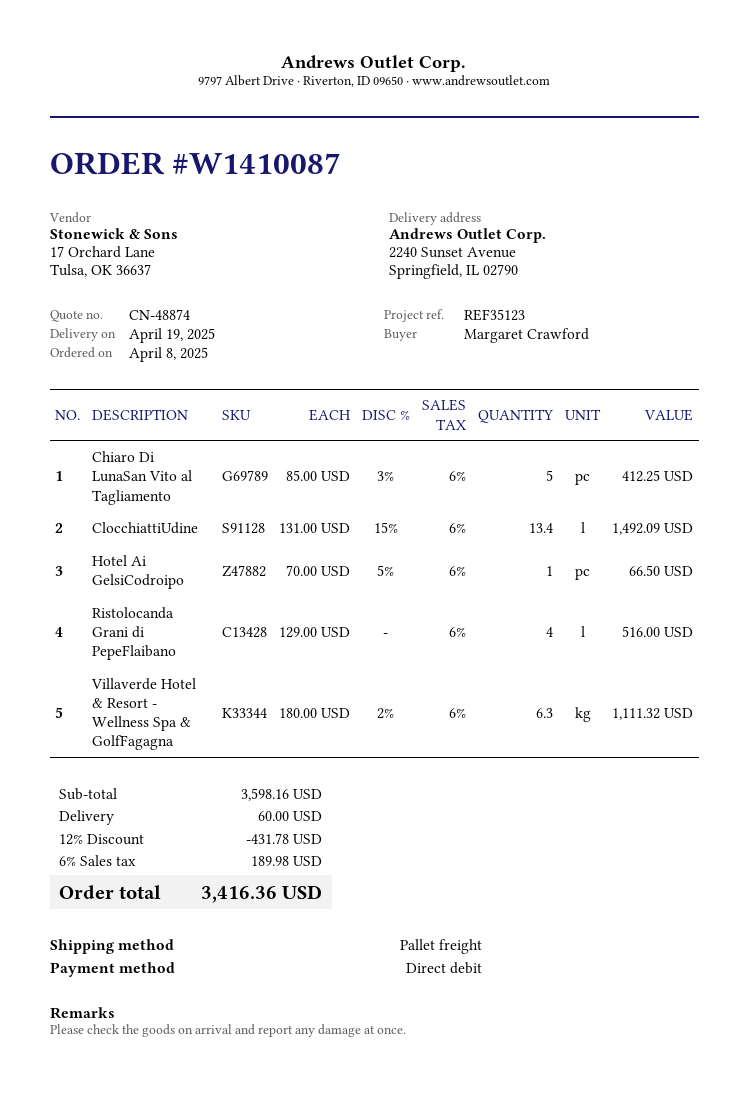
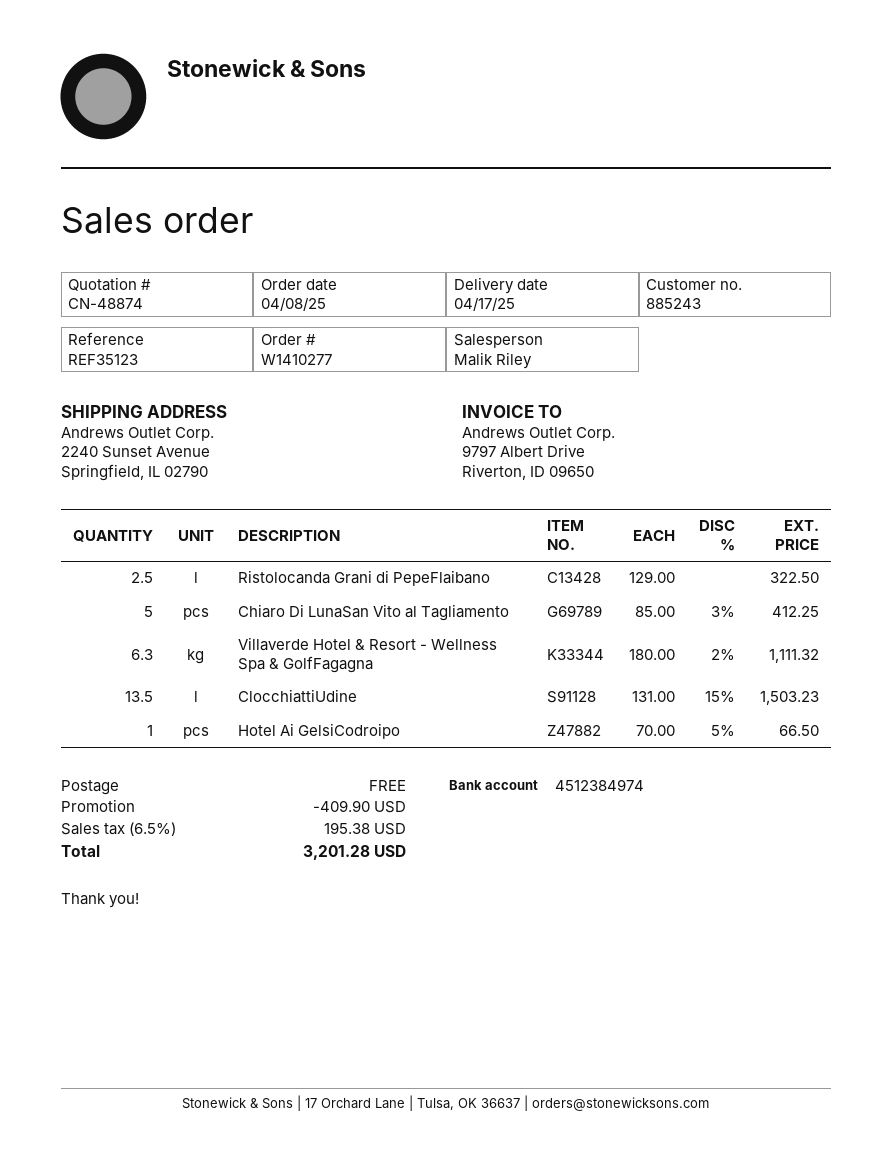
order number: W1410087 -> W1410277
delivery date: 2025-04-19 -> 2025-04-17
ClocchiattiUdine: 13.4 x 131.00 - 15% = 1492.09 -> 13.5 x 131.00 - 15% = 1503.23
Ristolocanda Grani di PepeFlaibano: 4 x 129.00 = 516.00 -> 2.5 x 129.00 = 322.50
discount: 431.78 -> 409.90
shipping: 60.00 -> 0.00
tax: 6% = 189.98 -> 6.5% = 195.38
total: 3416.36 -> 3201.28

